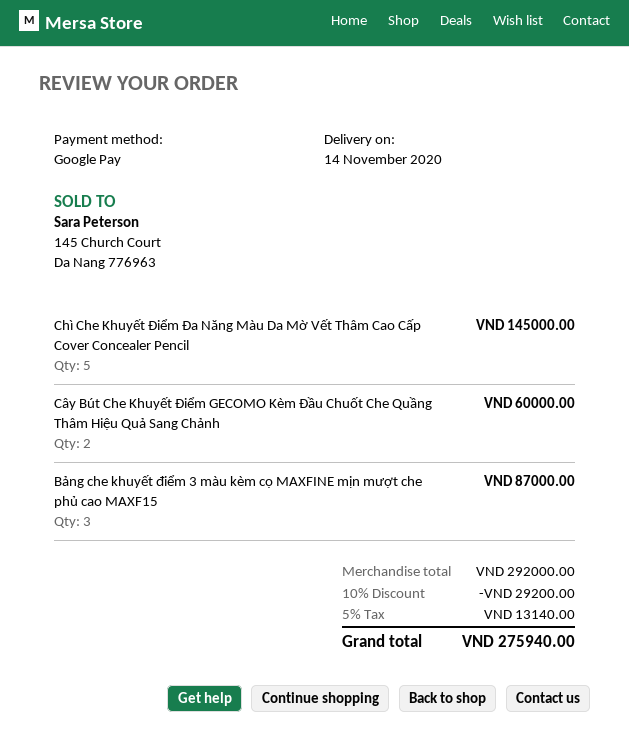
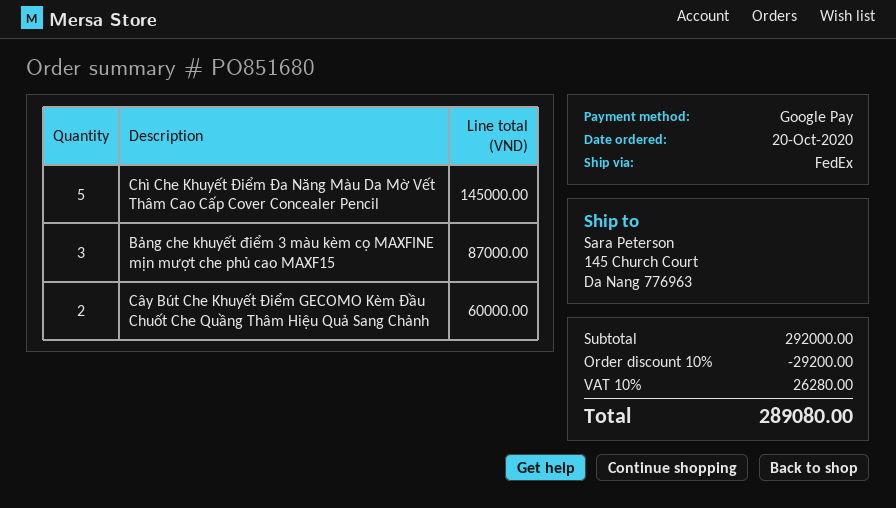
tax: 5% = 13140.00 -> 10% = 26280.00
total: 275940.00 -> 289080.00

